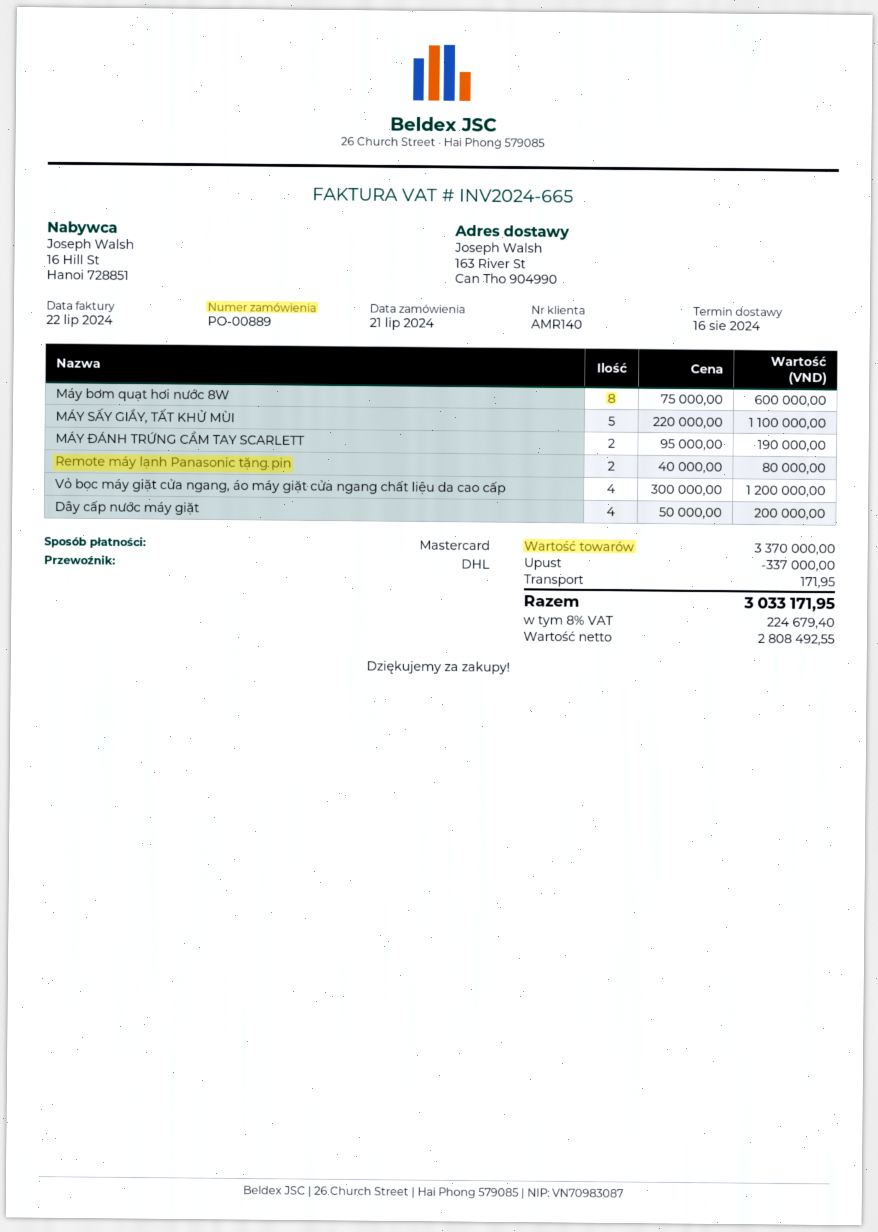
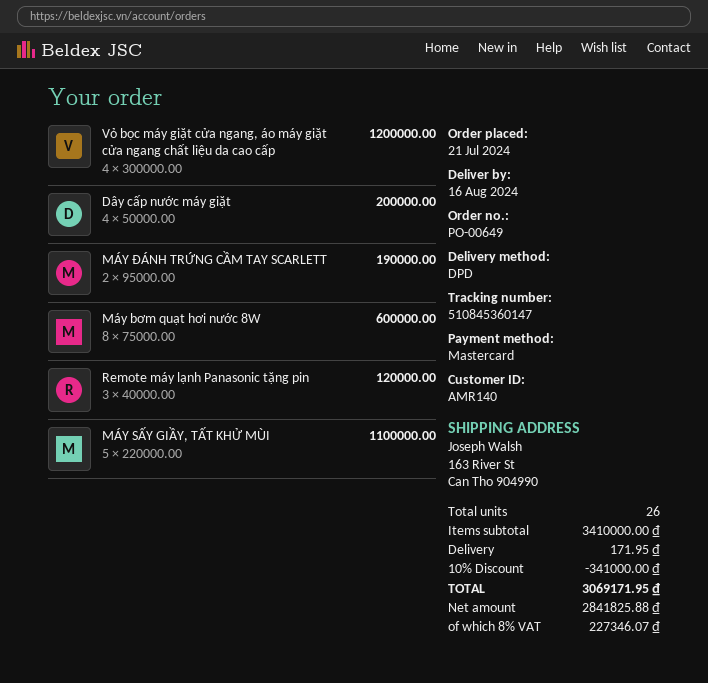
order number: PO-00889 -> PO-00649
shipping method: DHL -> DPD
Remote máy lạnh Panasonic tặng pin: 2 x 40000.00 = 80000.00 -> 3 x 40000.00 = 120000.00
subtotal: 3370000.00 -> 3410000.00
discount: 337000.00 -> 341000.00
net: 2808492.55 -> 2841825.88
tax: 8% = 224679.40 -> 8% = 227346.07
total: 3033171.95 -> 3069171.95

